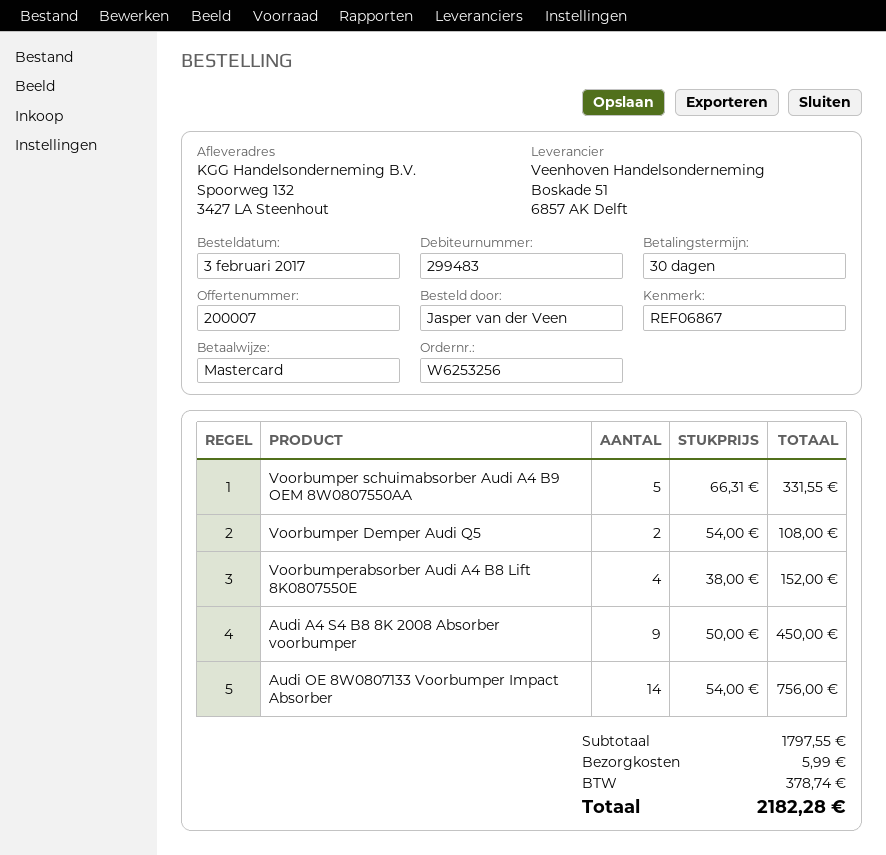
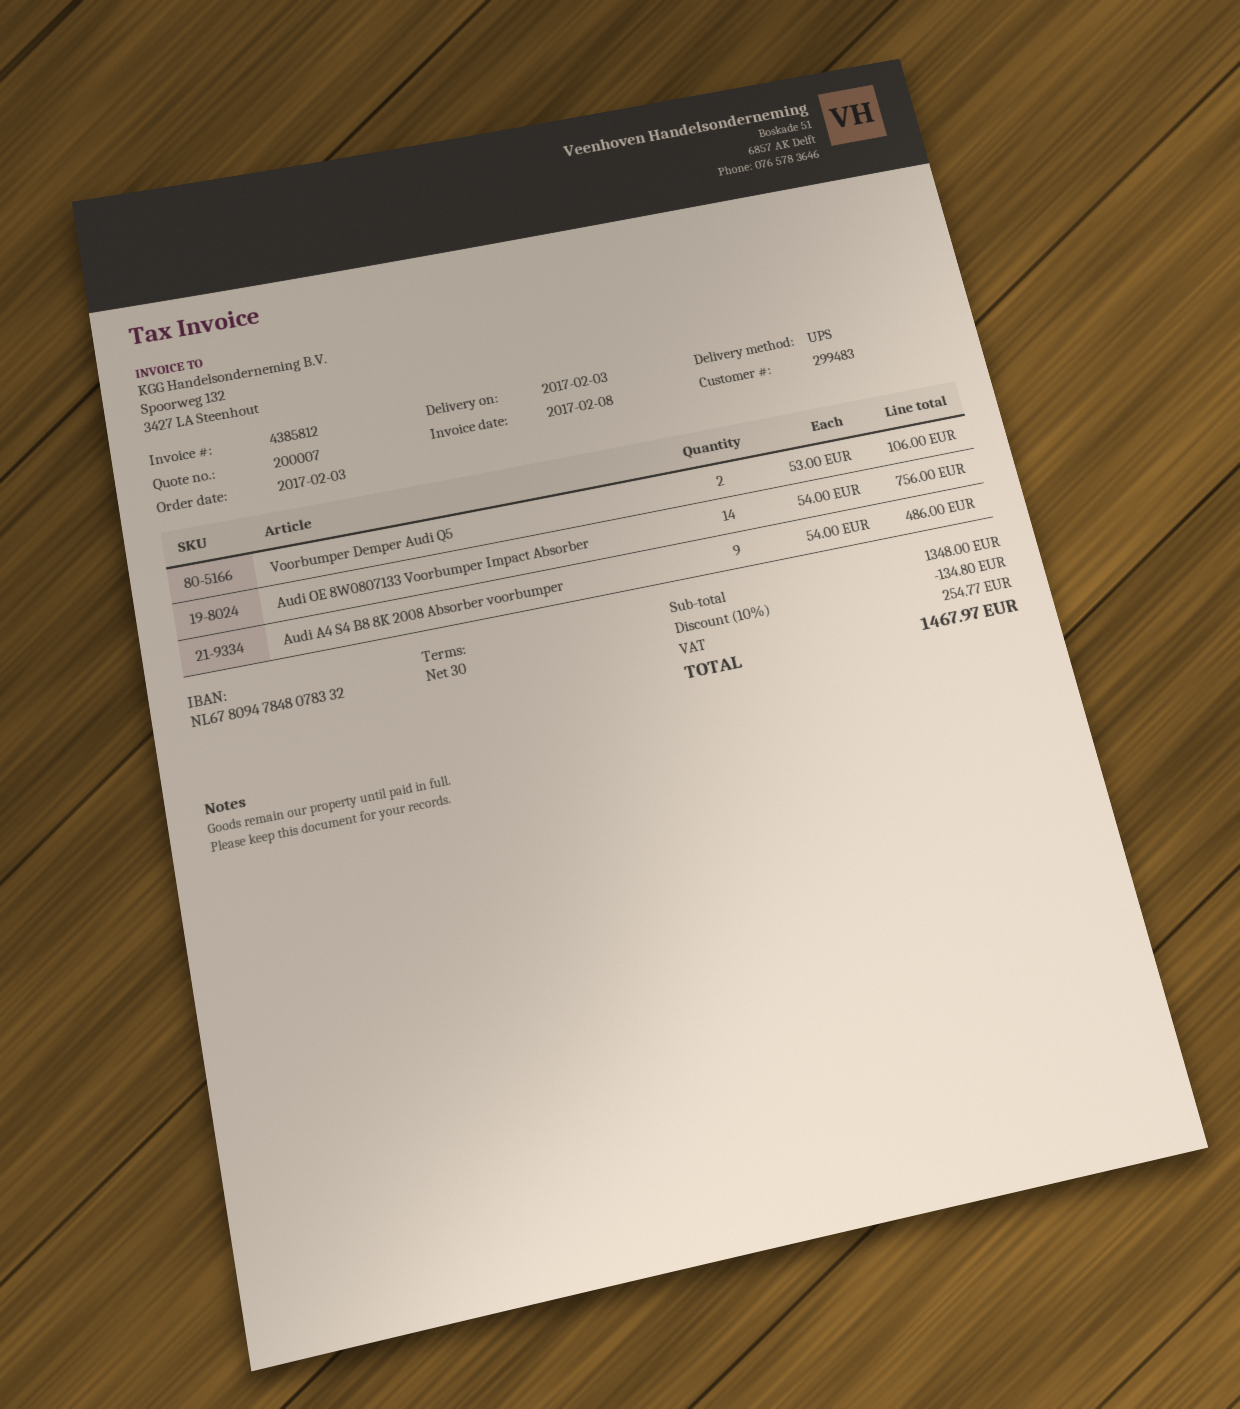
Voorbumper schuimabsorber Audi A4 B9 OEM 8W0807550AA: 5 x 66.31 = 331.55 -> none
Voorbumper Demper Audi Q5: 2 x 54.00 = 108.00 -> 2 x 53.00 = 106.00
Voorbumperabsorber Audi A4 B8 Lift 8K0807550E: 4 x 38.00 = 152.00 -> none
Audi A4 S4 B8 8K 2008 Absorber voorbumper: 9 x 50.00 = 450.00 -> 9 x 54.00 = 486.00
subtotal: 1797.55 -> 1348.00
discount: none -> 10% = 134.80
shipping: 5.99 -> none
tax: 378.74 -> 254.77
total: 2182.28 -> 1467.97

